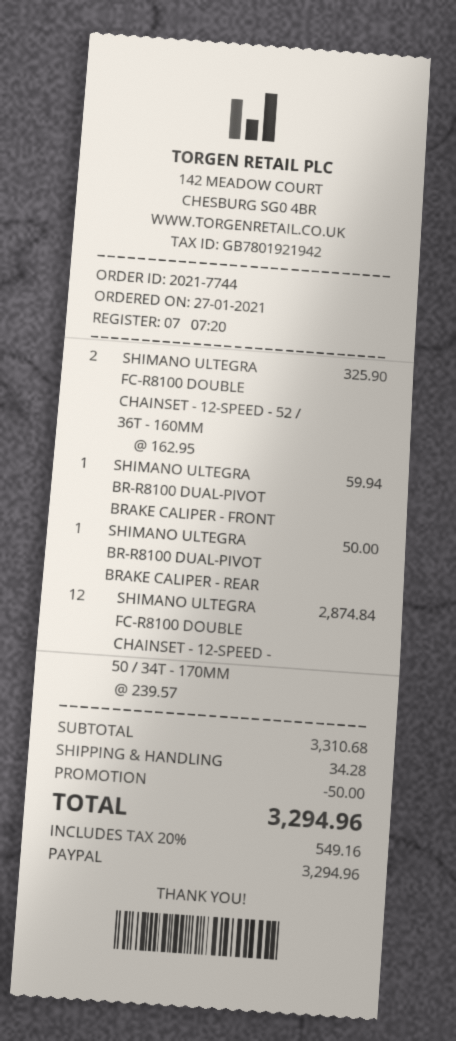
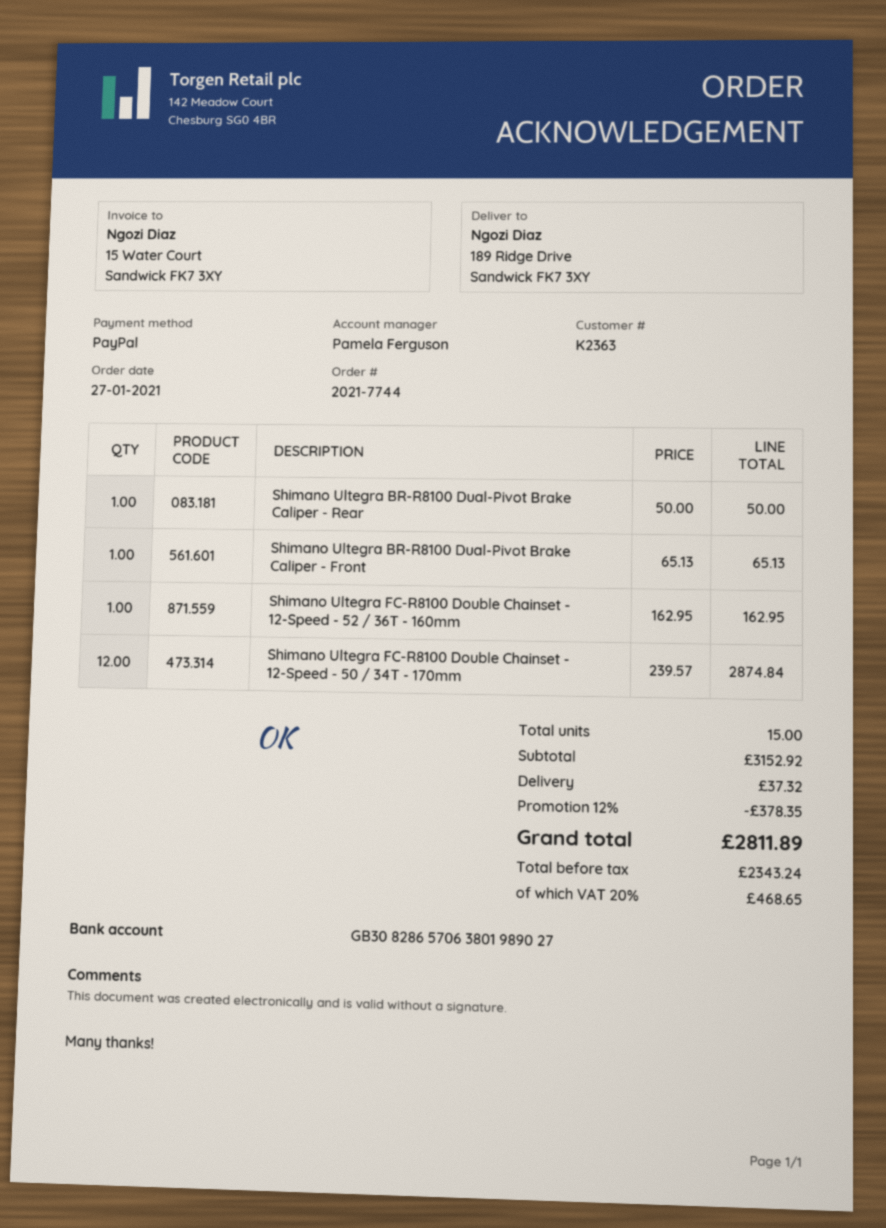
SHIMANO ULTEGRA FC-R8100 DOUBLE CHAINSET - 12-SPEED - 52 / 36T - 160MM: 2 x 162.95 = 325.90 -> 1 x 162.95 = 162.95
SHIMANO ULTEGRA BR-R8100 DUAL-PIVOT BRAKE CALIPER - FRONT: 1 x 59.94 = 59.94 -> 1 x 65.13 = 65.13
subtotal: 3310.68 -> 3152.92
discount: 50.00 -> 378.35
shipping: 34.28 -> 37.32
tax: 20% = 549.16 -> 20% = 468.65
total: 3294.96 -> 2811.89

